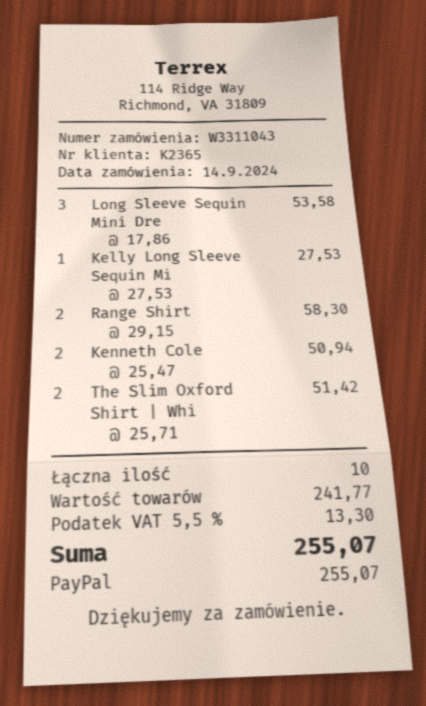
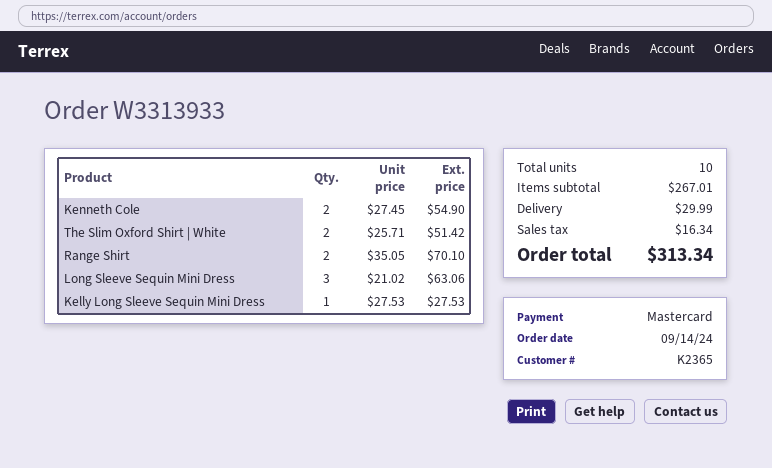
order number: W3311043 -> W3313933
payment method: PayPal -> Mastercard
Long Sleeve Sequin Mini Dre: 3 x 17.86 = 53.58 -> 3 x 21.02 = 63.06
Range Shirt: 2 x 29.15 = 58.30 -> 2 x 35.05 = 70.10
Kenneth Cole: 2 x 25.47 = 50.94 -> 2 x 27.45 = 54.90
subtotal: 241.77 -> 267.01
shipping: none -> 29.99
tax: 13.30 -> 16.34
total: 255.07 -> 313.34

